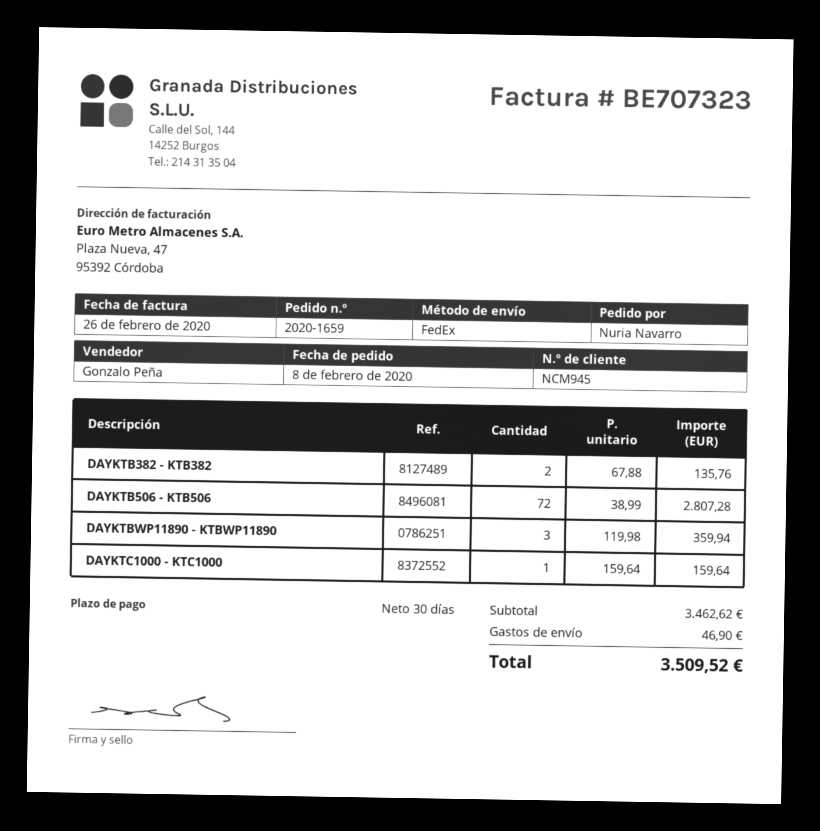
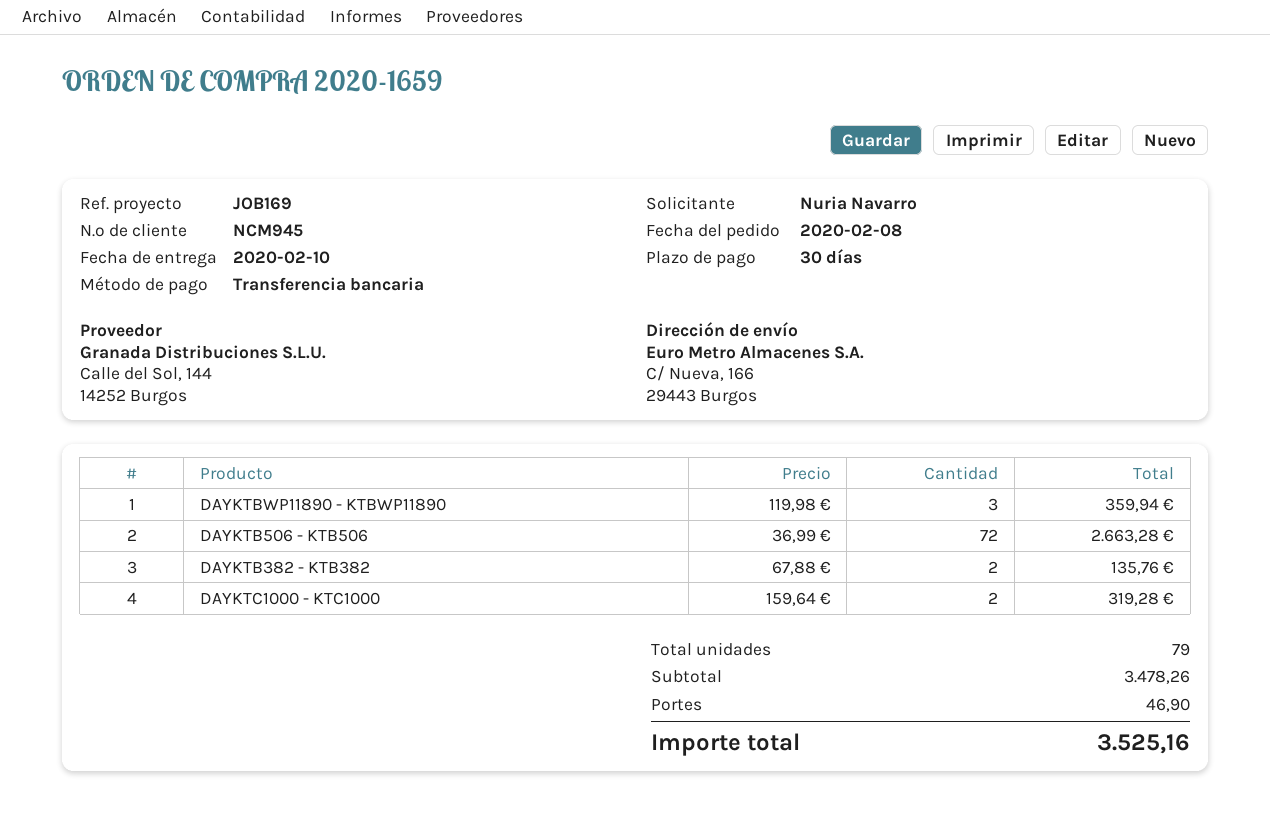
DAYKTB506 - KTB506: 72 x 38.99 = 2807.28 -> 72 x 36.99 = 2663.28
DAYKTC1000 - KTC1000: 1 x 159.64 = 159.64 -> 2 x 159.64 = 319.28
subtotal: 3462.62 -> 3478.26
total: 3509.52 -> 3525.16

